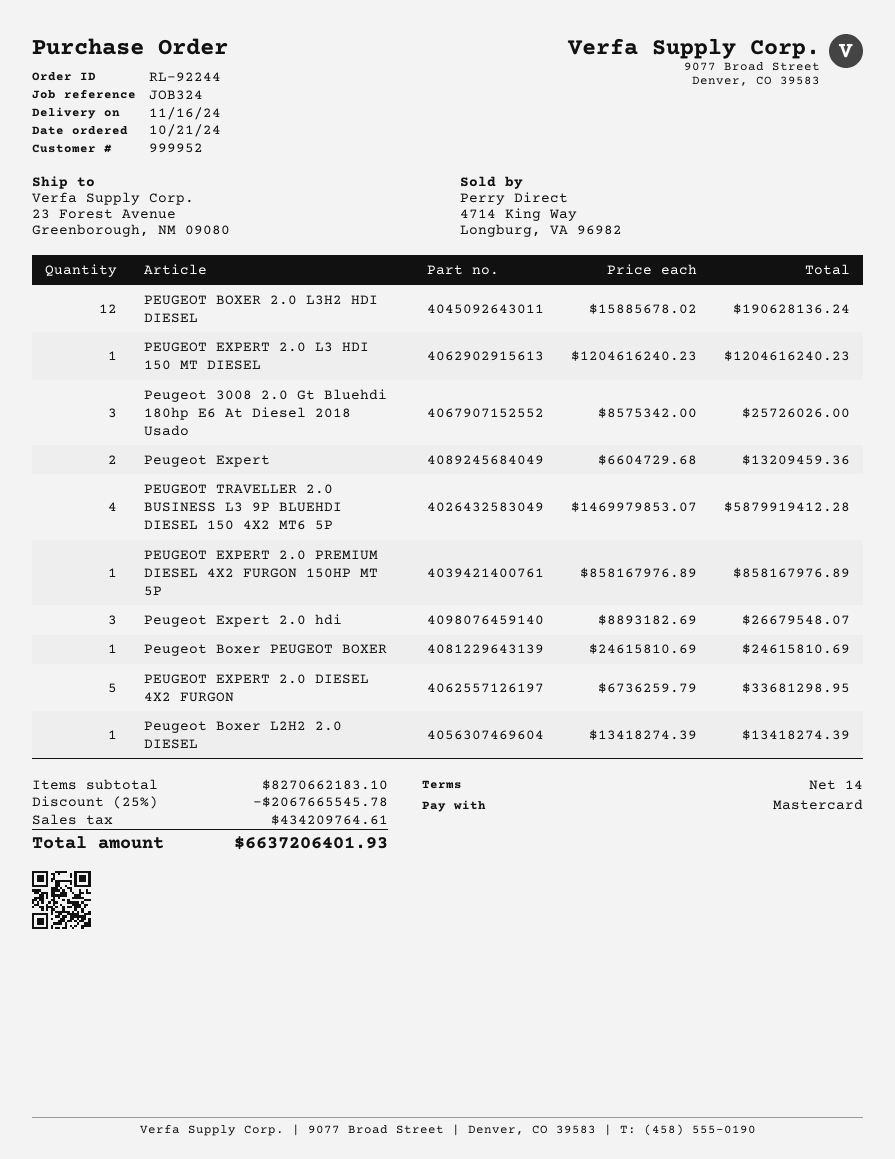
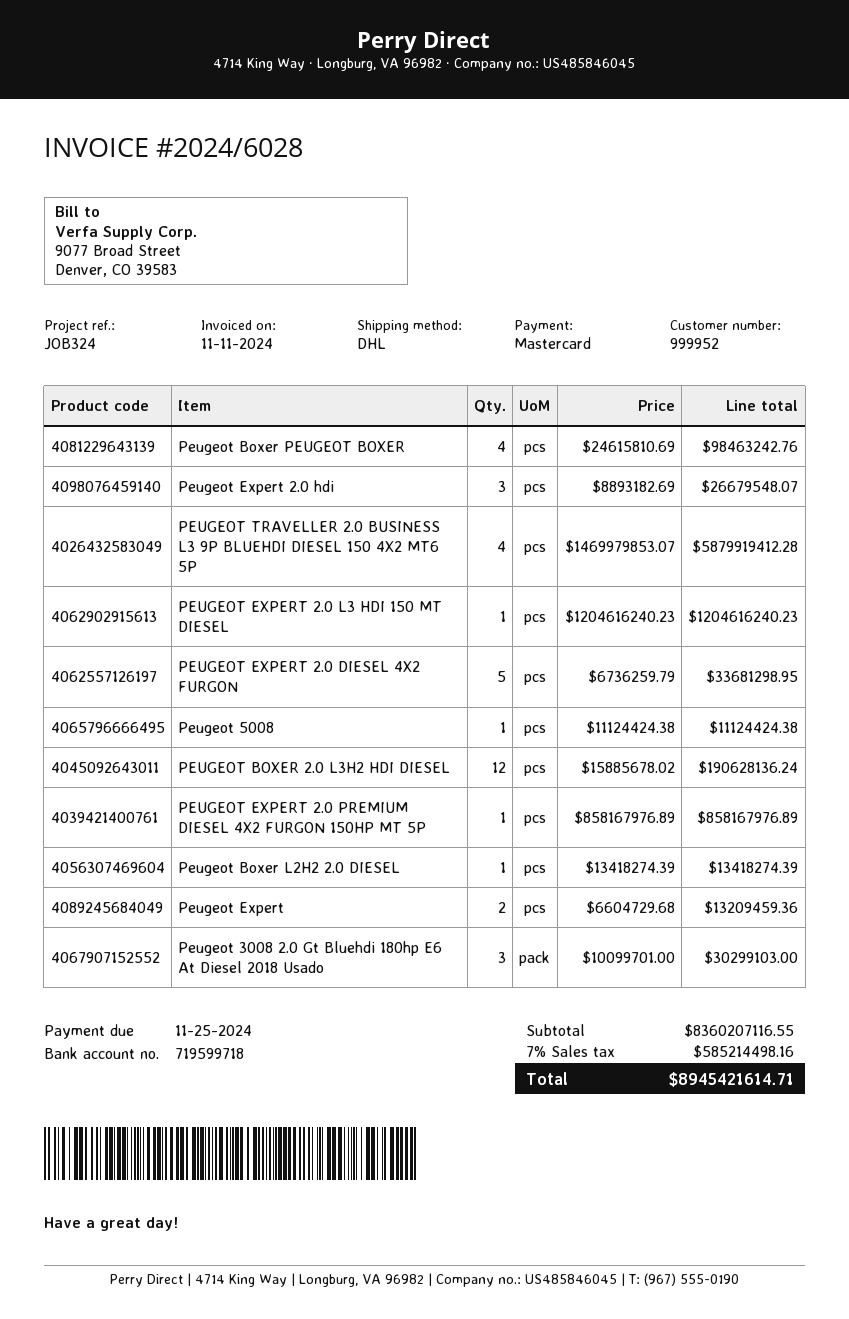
Peugeot 3008 2.0 Gt Bluehdi 180hp E6 At Diesel 2018 Usado: 3 x 8575342.00 = 25726026.00 -> 3 x 10099701.00 = 30299103.00
Peugeot Boxer PEUGEOT BOXER: 1 x 24615810.69 = 24615810.69 -> 4 x 24615810.69 = 98463242.76
Peugeot 5008: none -> 1 x 11124424.38 = 11124424.38
subtotal: 8270662183.10 -> 8360207116.55
discount: 25% = 2067665545.78 -> none
tax: 434209764.61 -> 585214498.16
total: 6637206401.93 -> 8945421614.71

